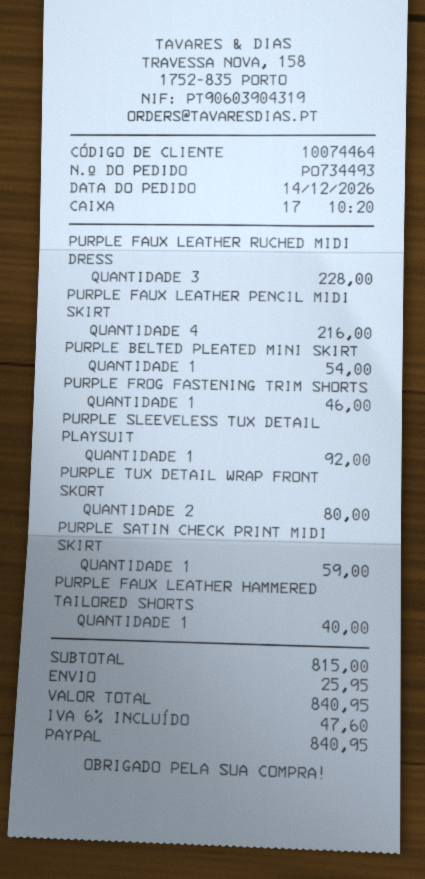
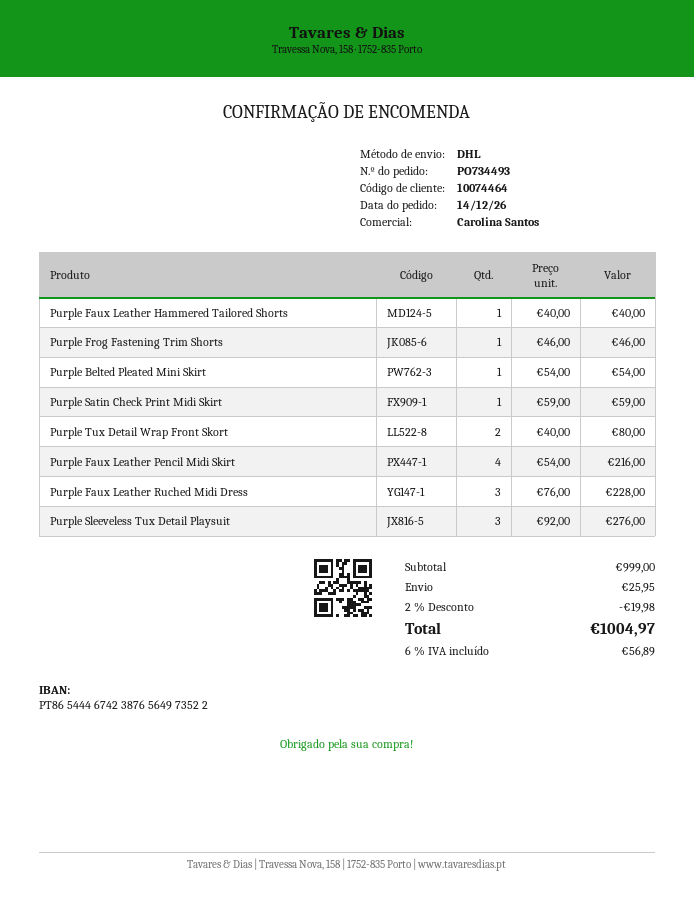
PURPLE SLEEVELESS TUX DETAIL PLAYSUIT: 1 for 92.00 -> 3 for 276.00
subtotal: 815.00 -> 999.00
discount: none -> 2% = 19.98
tax: 6% = 47.60 -> 6% = 56.89
total: 840.95 -> 1004.97

